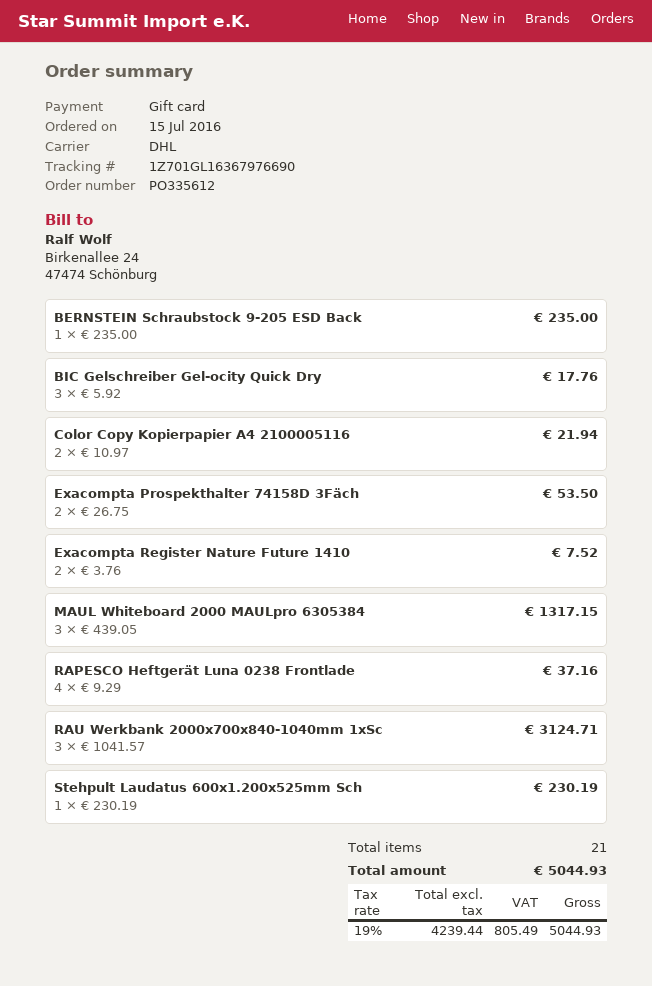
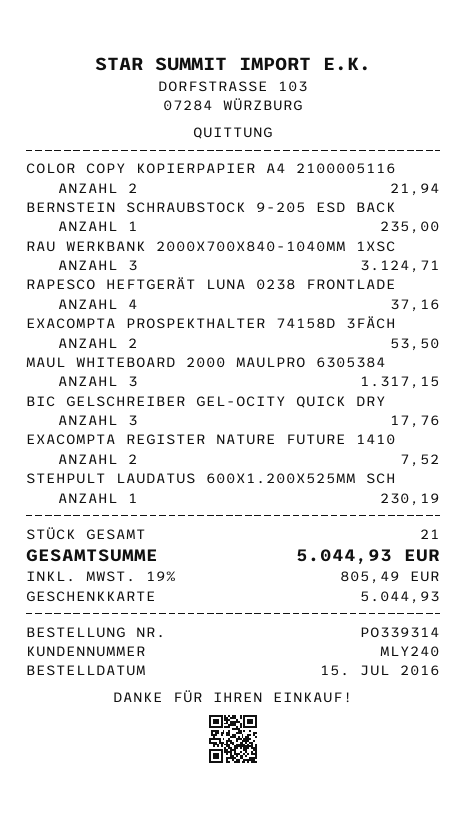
order number: PO335612 -> PO339314

